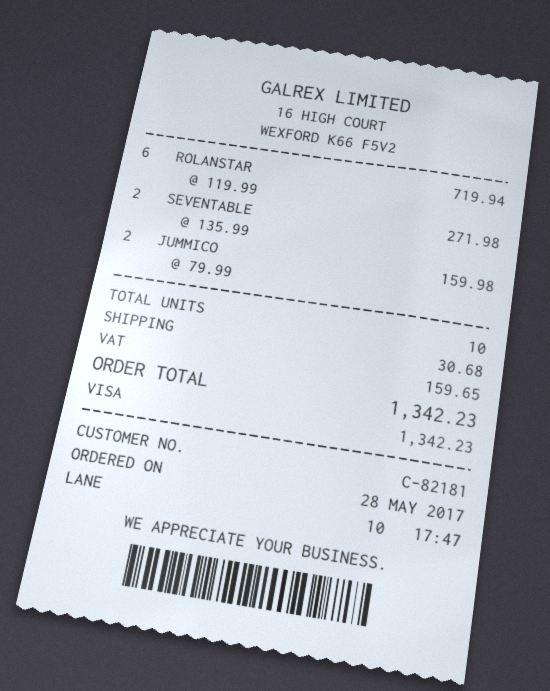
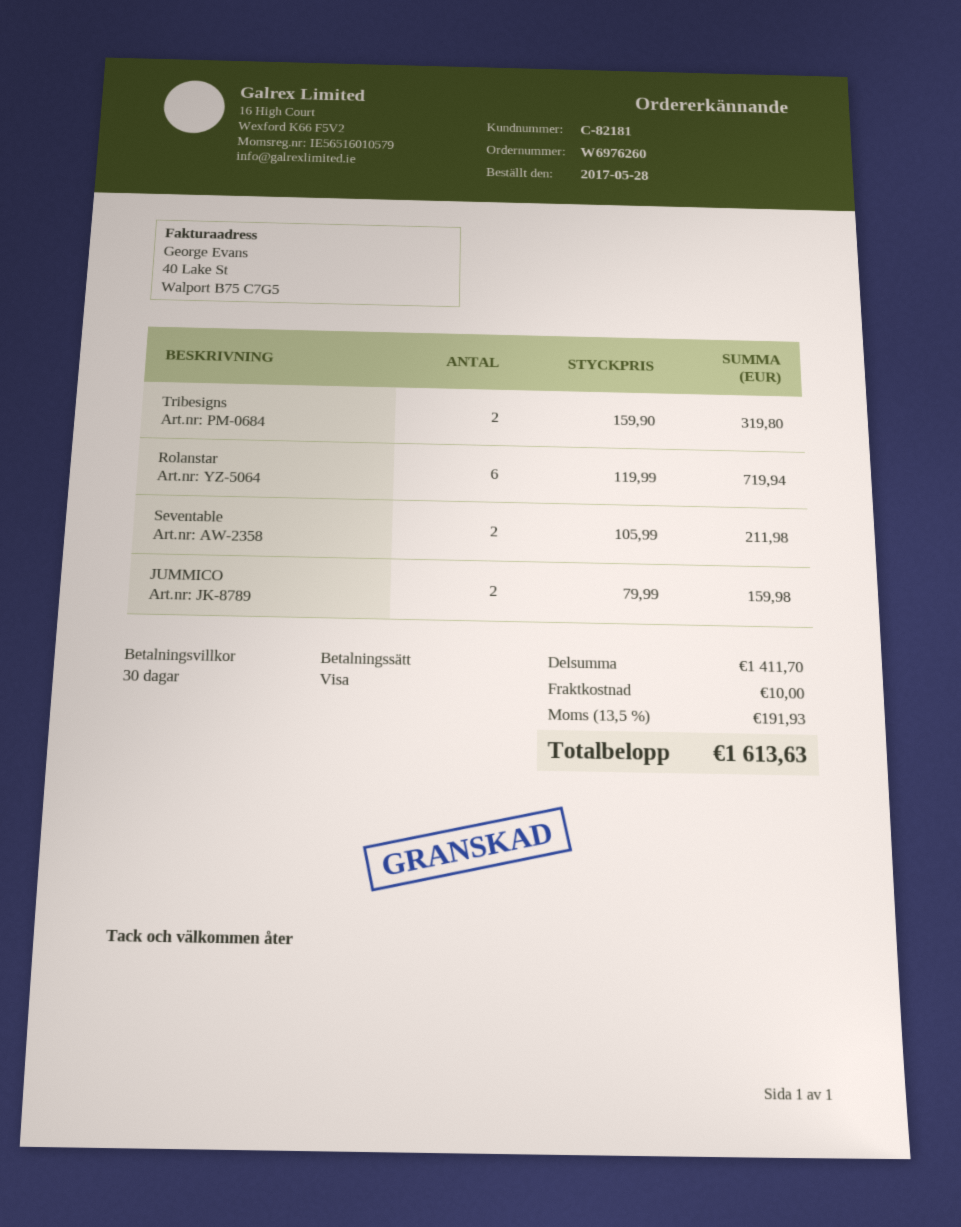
SEVENTABLE: 2 x 135.99 = 271.98 -> 2 x 105.99 = 211.98
Tribesigns: none -> 2 x 159.90 = 319.80
shipping: 30.68 -> 10.00
tax: 159.65 -> 191.93
total: 1342.23 -> 1613.63

